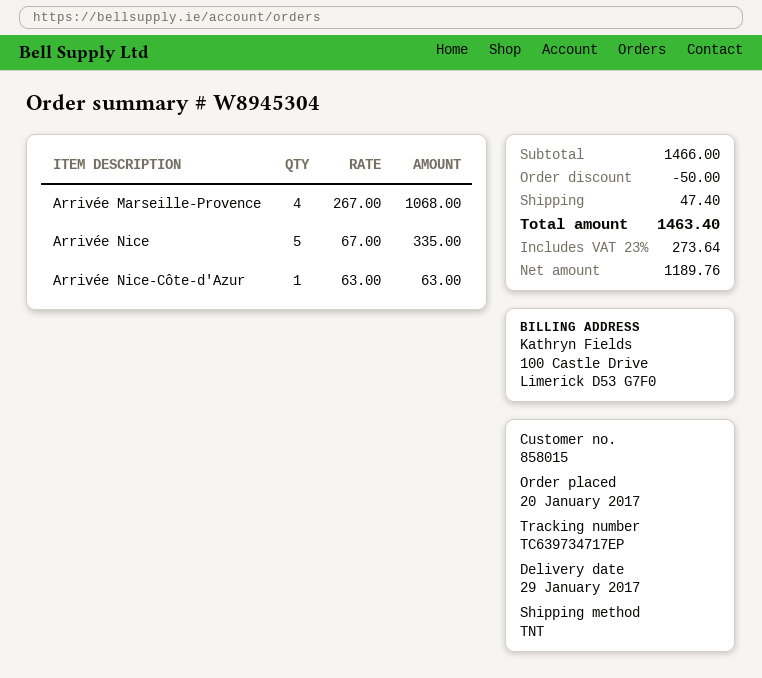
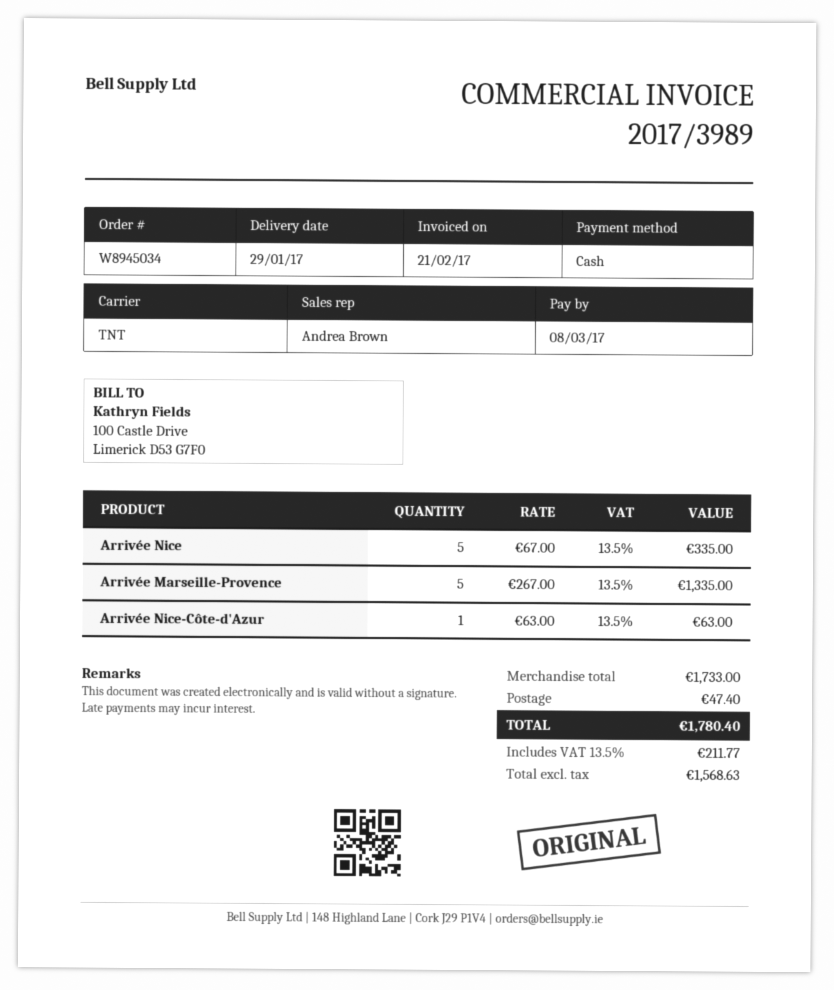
order number: W8945304 -> W8945034
Arrivée Marseille-Provence: 4 x 267.00 = 1068.00 -> 5 x 267.00 = 1335.00
subtotal: 1466.00 -> 1733.00
discount: 50.00 -> none
net: 1189.76 -> 1568.63
tax: 23% = 273.64 -> 13.5% = 211.77
total: 1463.40 -> 1780.40

